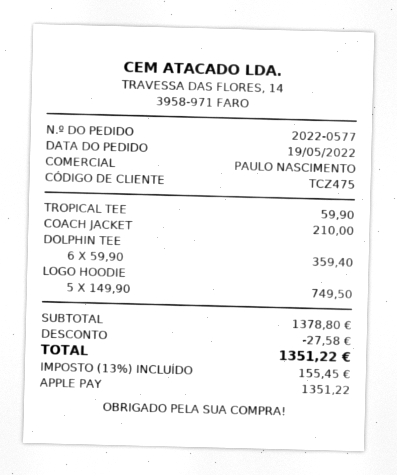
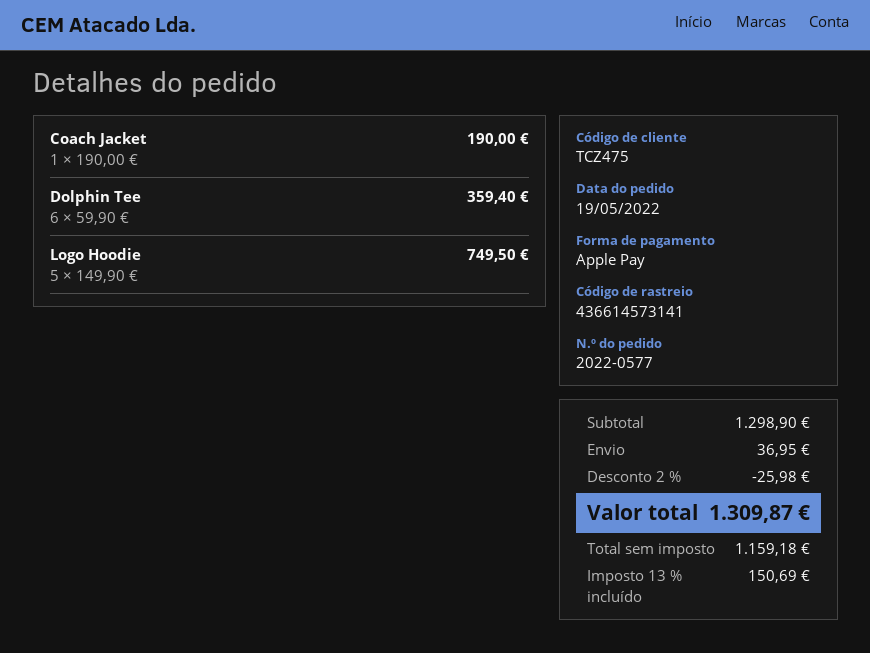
TROPICAL TEE: 1 x 59.90 = 59.90 -> none
COACH JACKET: 1 x 210.00 = 210.00 -> 1 x 190.00 = 190.00
subtotal: 1378.80 -> 1298.90
discount: 27.58 -> 25.98
shipping: none -> 36.95
tax: 13% = 155.45 -> 13% = 150.69
total: 1351.22 -> 1309.87

